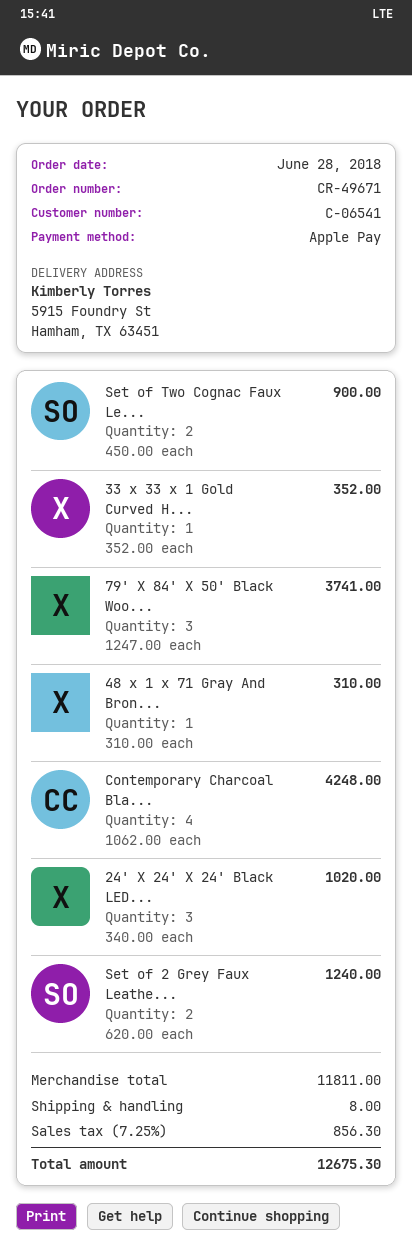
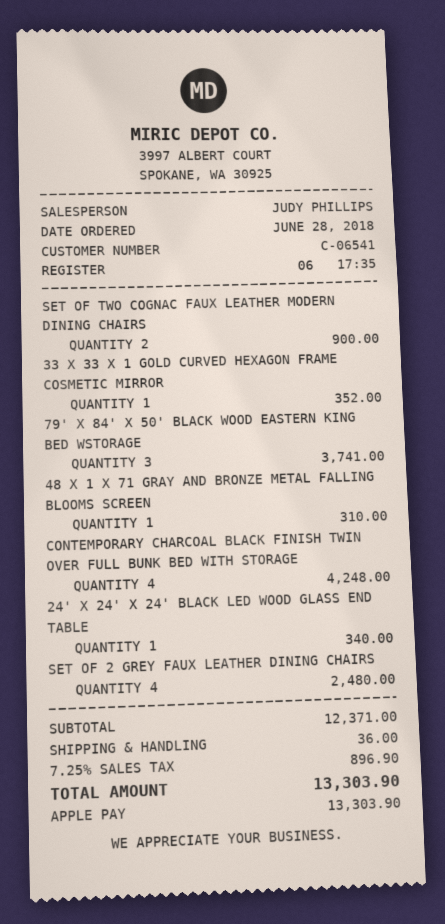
24' X 24' X 24' Black LED...: 3 for 1020.00 -> 1 for 340.00
Set of 2 Grey Faux Leathe...: 2 for 1240.00 -> 4 for 2480.00
subtotal: 11811.00 -> 12371.00
shipping: 8.00 -> 36.00
tax: 7.25% = 856.30 -> 7.25% = 896.90
total: 12675.30 -> 13303.90

